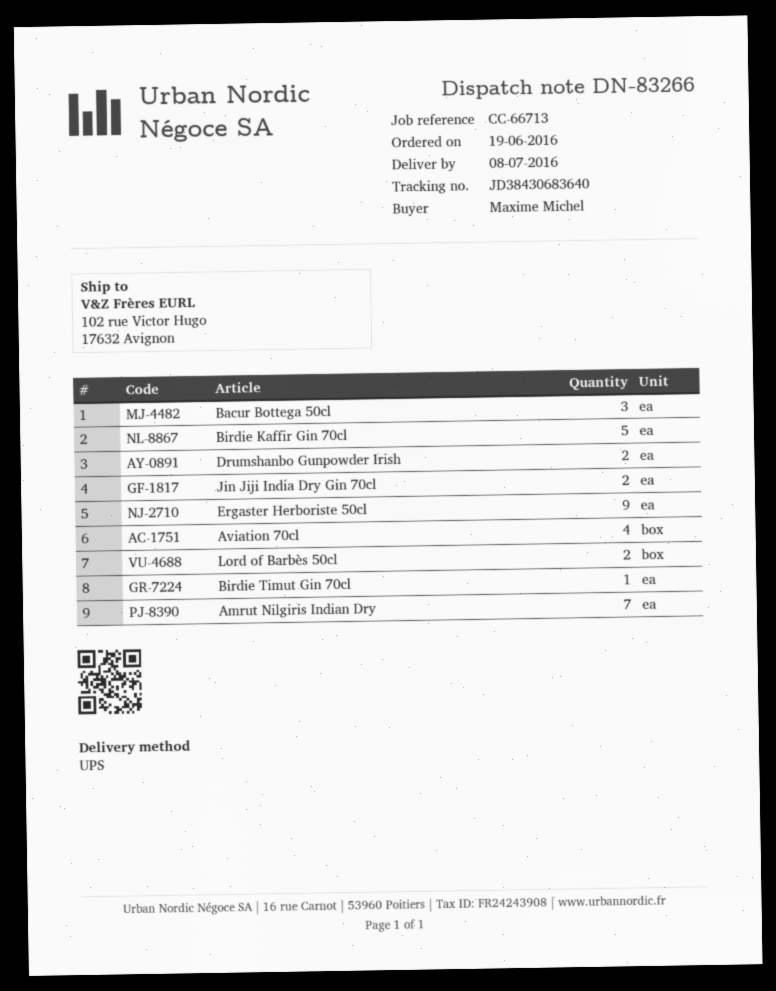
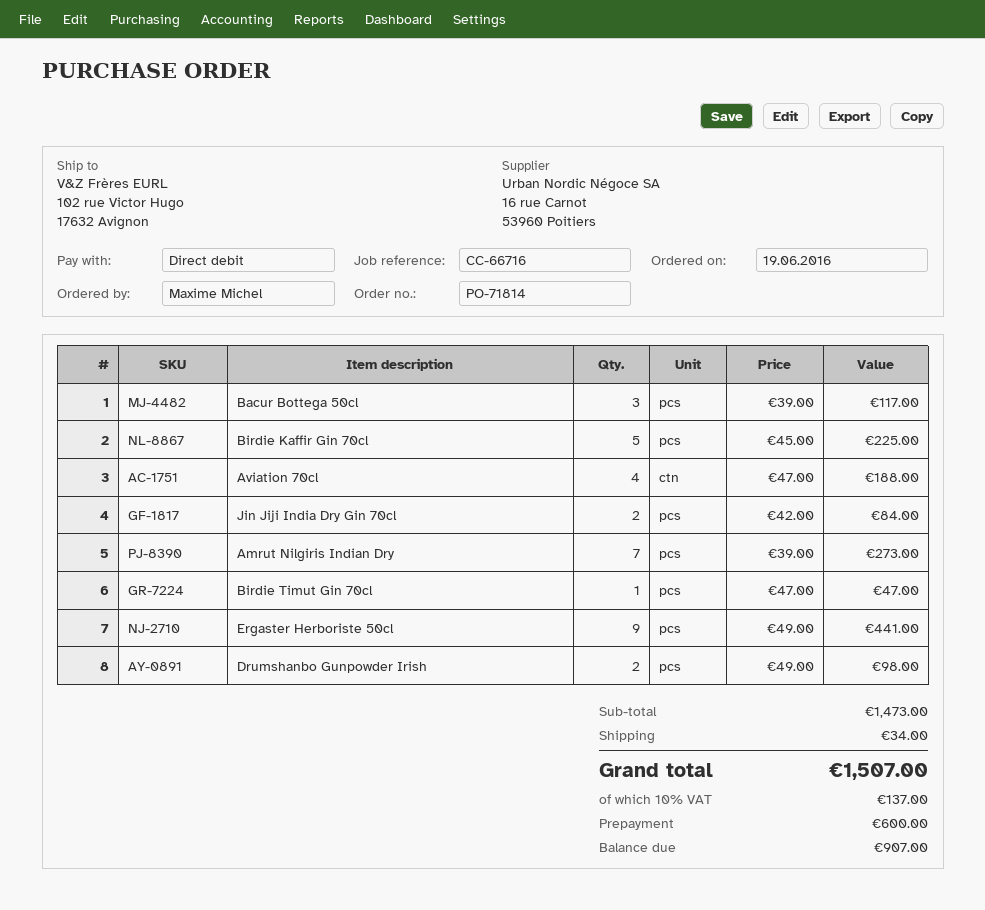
reference: CC-66713 -> CC-66716
Lord of Barbès 50cl: 2 -> none

